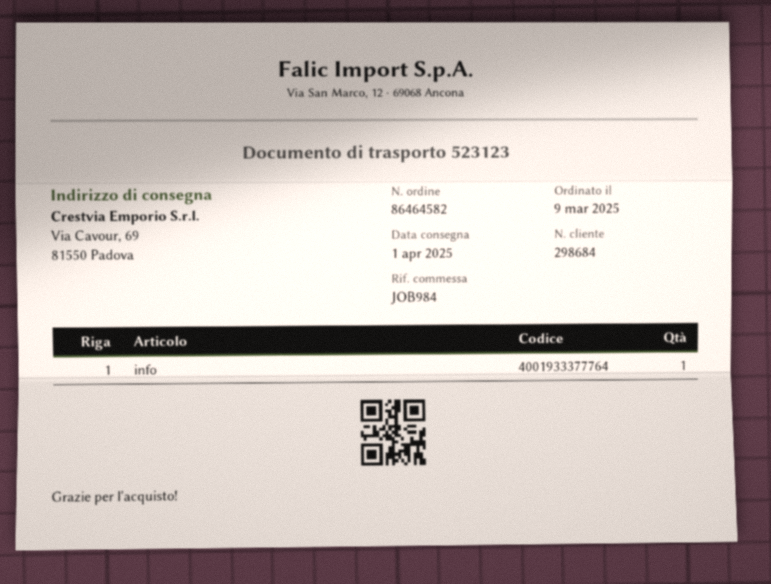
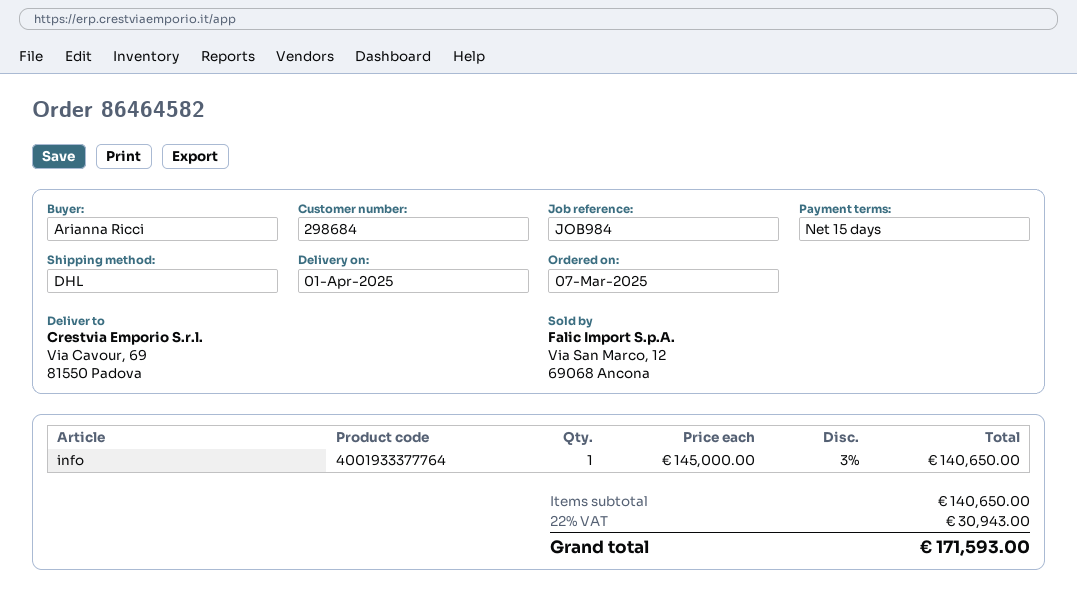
order date: 2025-03-09 -> 2025-03-07

